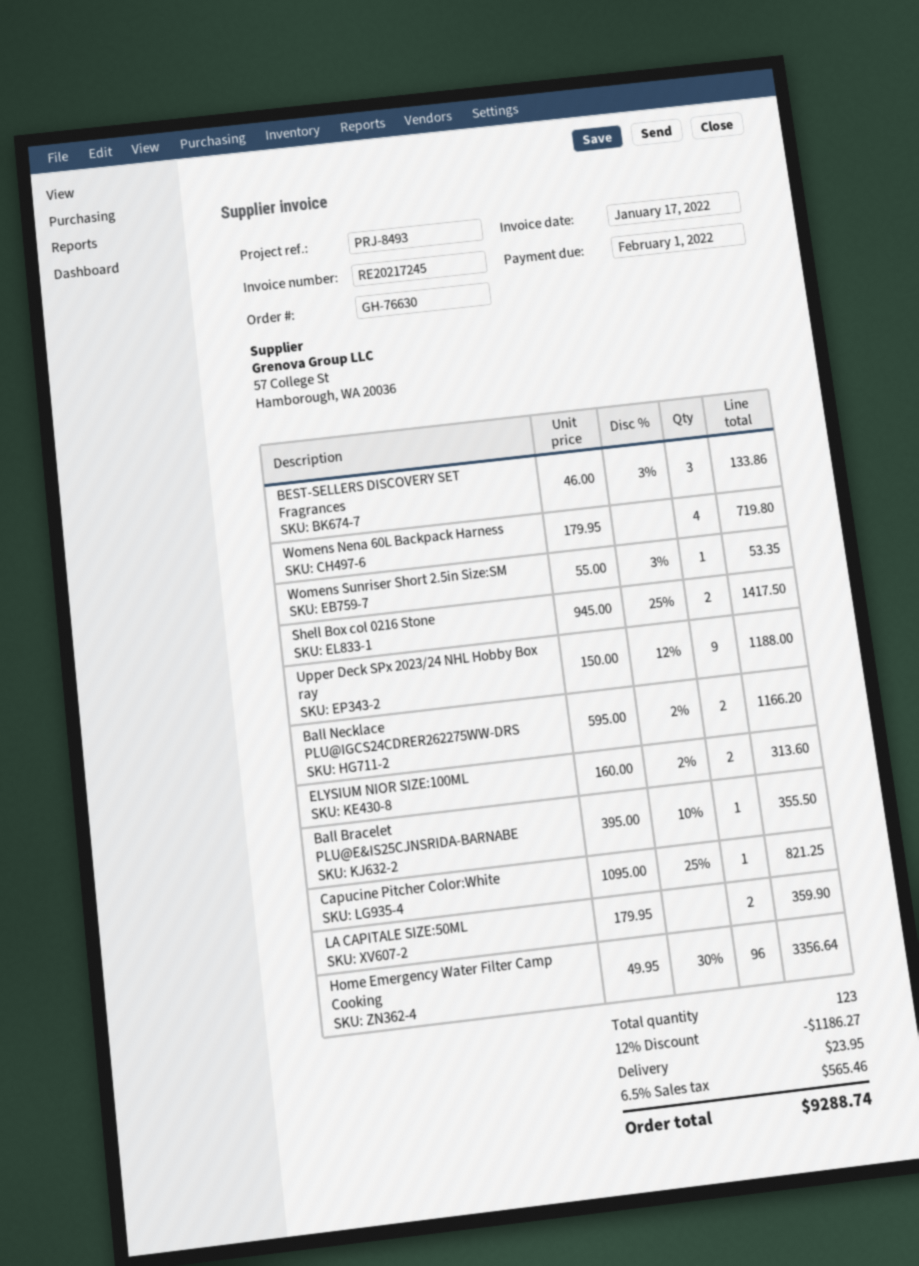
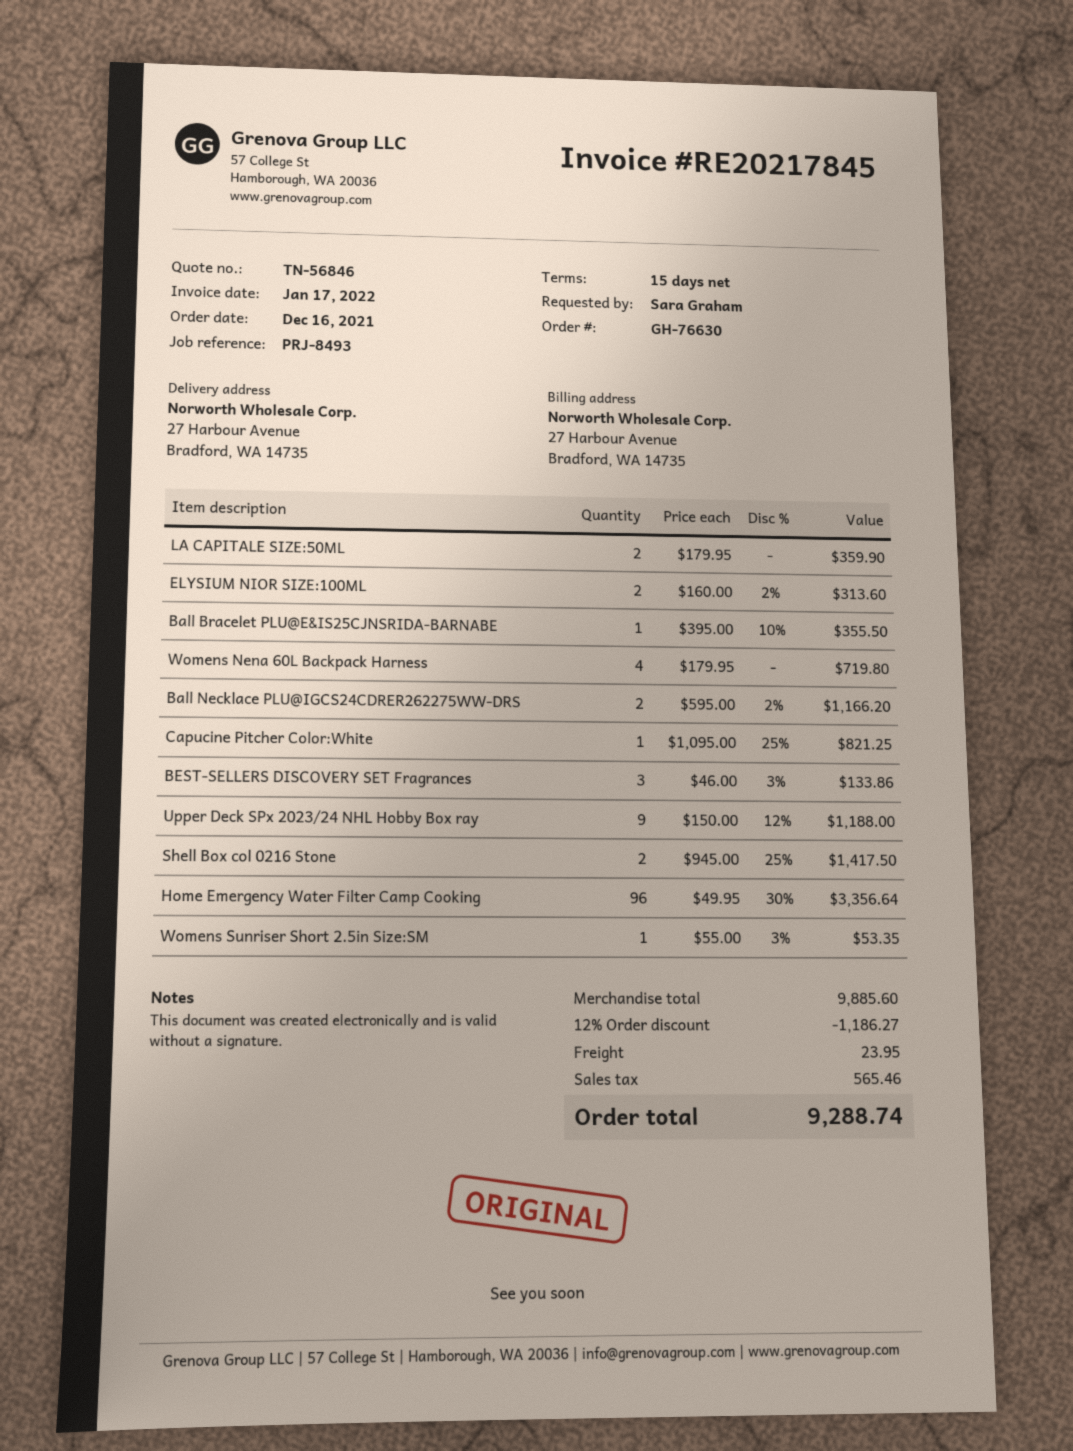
invoice number: RE20217245 -> RE20217845

